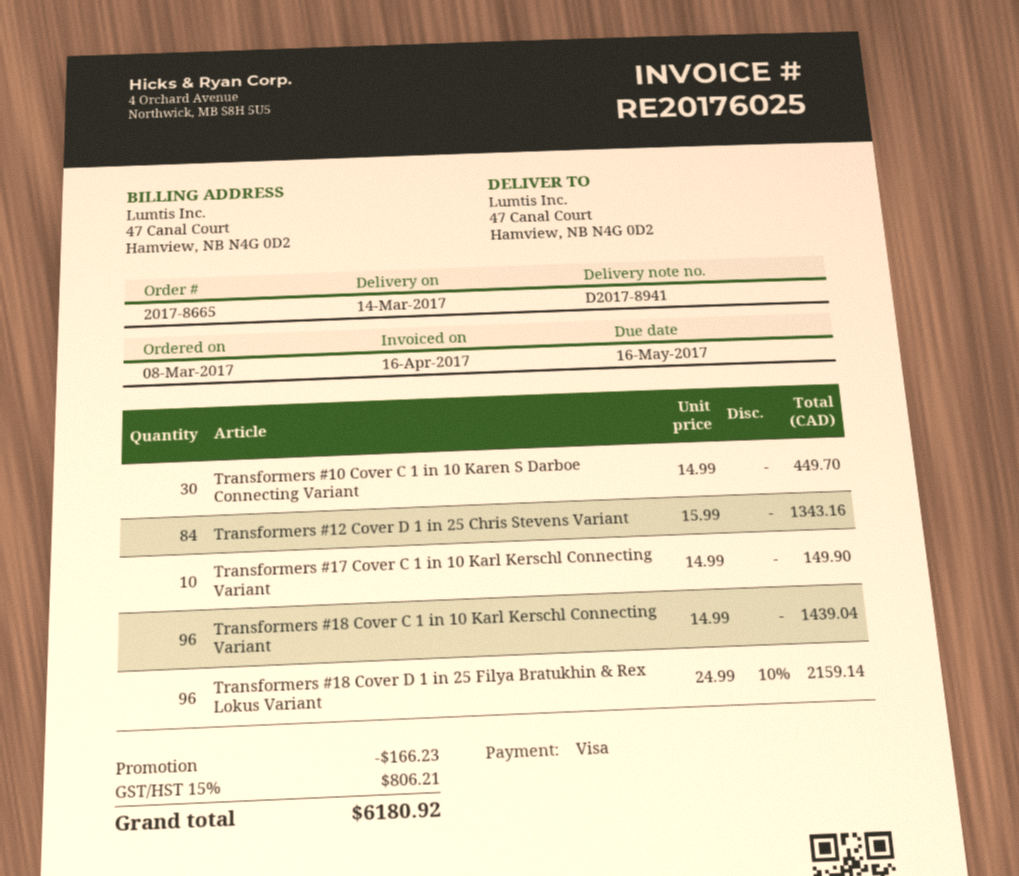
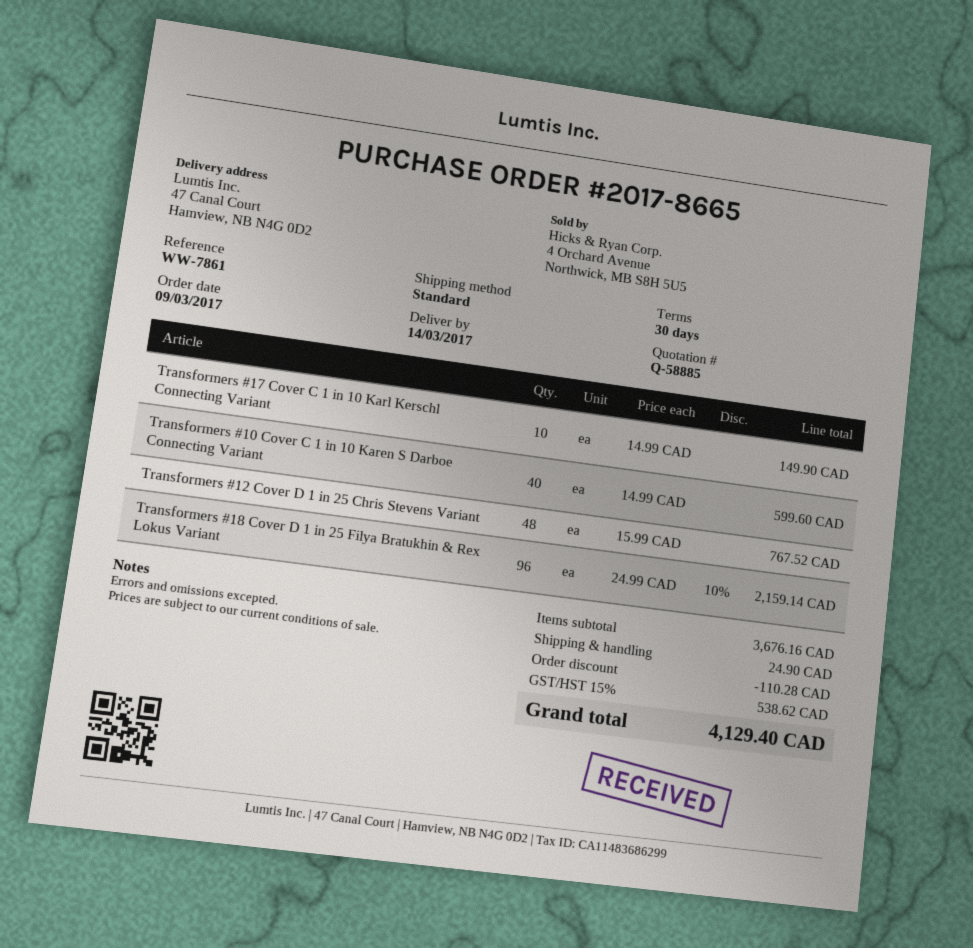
order date: 2017-03-08 -> 2017-03-09
Transformers #10 Cover C 1 in 10 Karen S Darboe Connecting Variant: 30 x 14.99 = 449.70 -> 40 x 14.99 = 599.60
Transformers #12 Cover D 1 in 25 Chris Stevens Variant: 84 x 15.99 = 1343.16 -> 48 x 15.99 = 767.52
Transformers #18 Cover C 1 in 10 Karl Kerschl Connecting Variant: 96 x 14.99 = 1439.04 -> none
discount: 166.23 -> 110.28
shipping: none -> 24.90
tax: 15% = 806.21 -> 15% = 538.62
total: 6180.92 -> 4129.40

